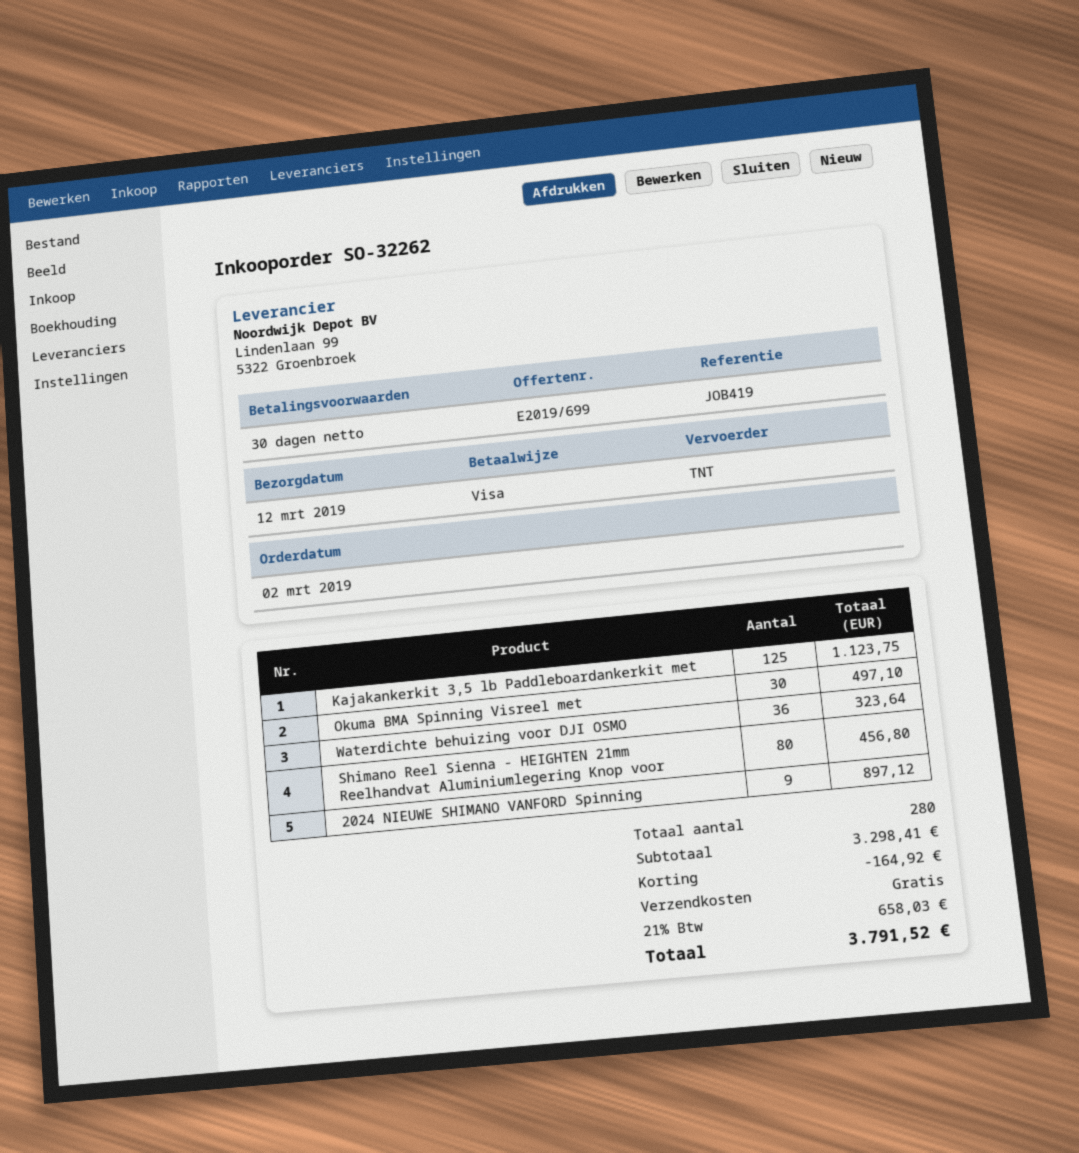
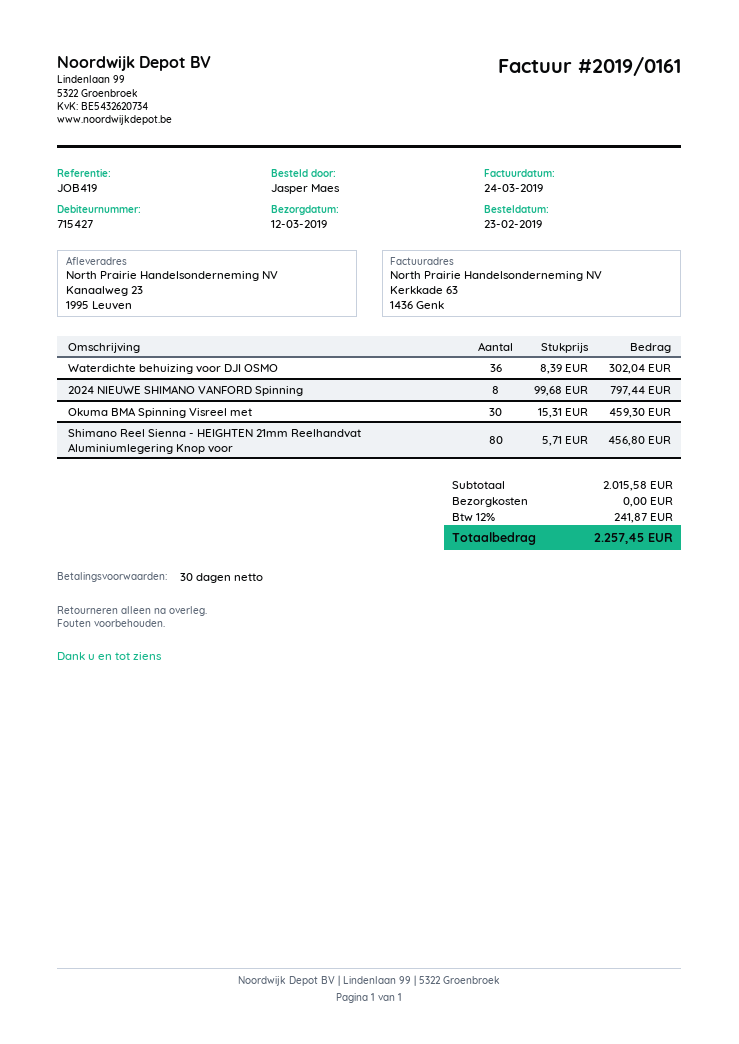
order date: 2019-03-02 -> 2019-02-23
Kajakankerkit 3,5 lb Paddleboardankerkit met: 125 for 1123.75 -> none
Okuma BMA Spinning Visreel met: 30 for 497.10 -> 30 for 459.30
Waterdichte behuizing voor DJI OSMO: 36 for 323.64 -> 36 for 302.04
2024 NIEUWE SHIMANO VANFORD Spinning: 9 for 897.12 -> 8 for 797.44
subtotal: 3298.41 -> 2015.58
discount: 164.92 -> none
tax: 21% = 658.03 -> 12% = 241.87
total: 3791.52 -> 2257.45

